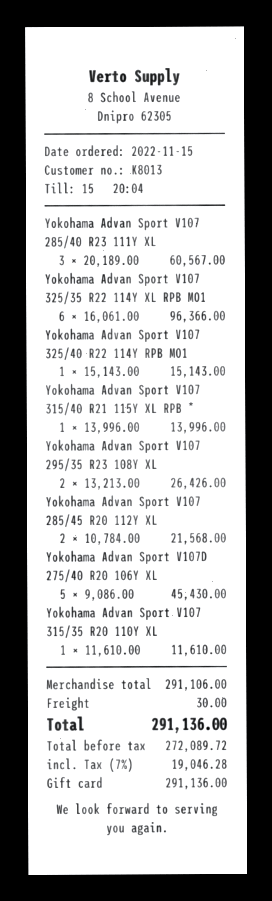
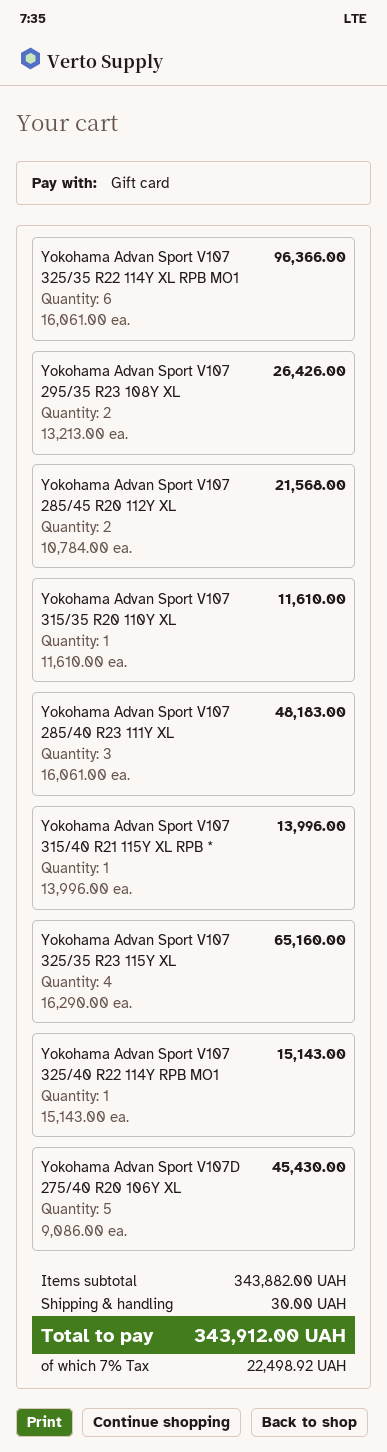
Yokohama Advan Sport V107 285/40 R23 111Y XL: 3 x 20189.00 = 60567.00 -> 3 x 16061.00 = 48183.00
Yokohama Advan Sport V107 325/35 R23 115Y XL: none -> 4 x 16290.00 = 65160.00
subtotal: 291106.00 -> 343882.00
tax: 7% = 19046.28 -> 7% = 22498.92
total: 291136.00 -> 343912.00

